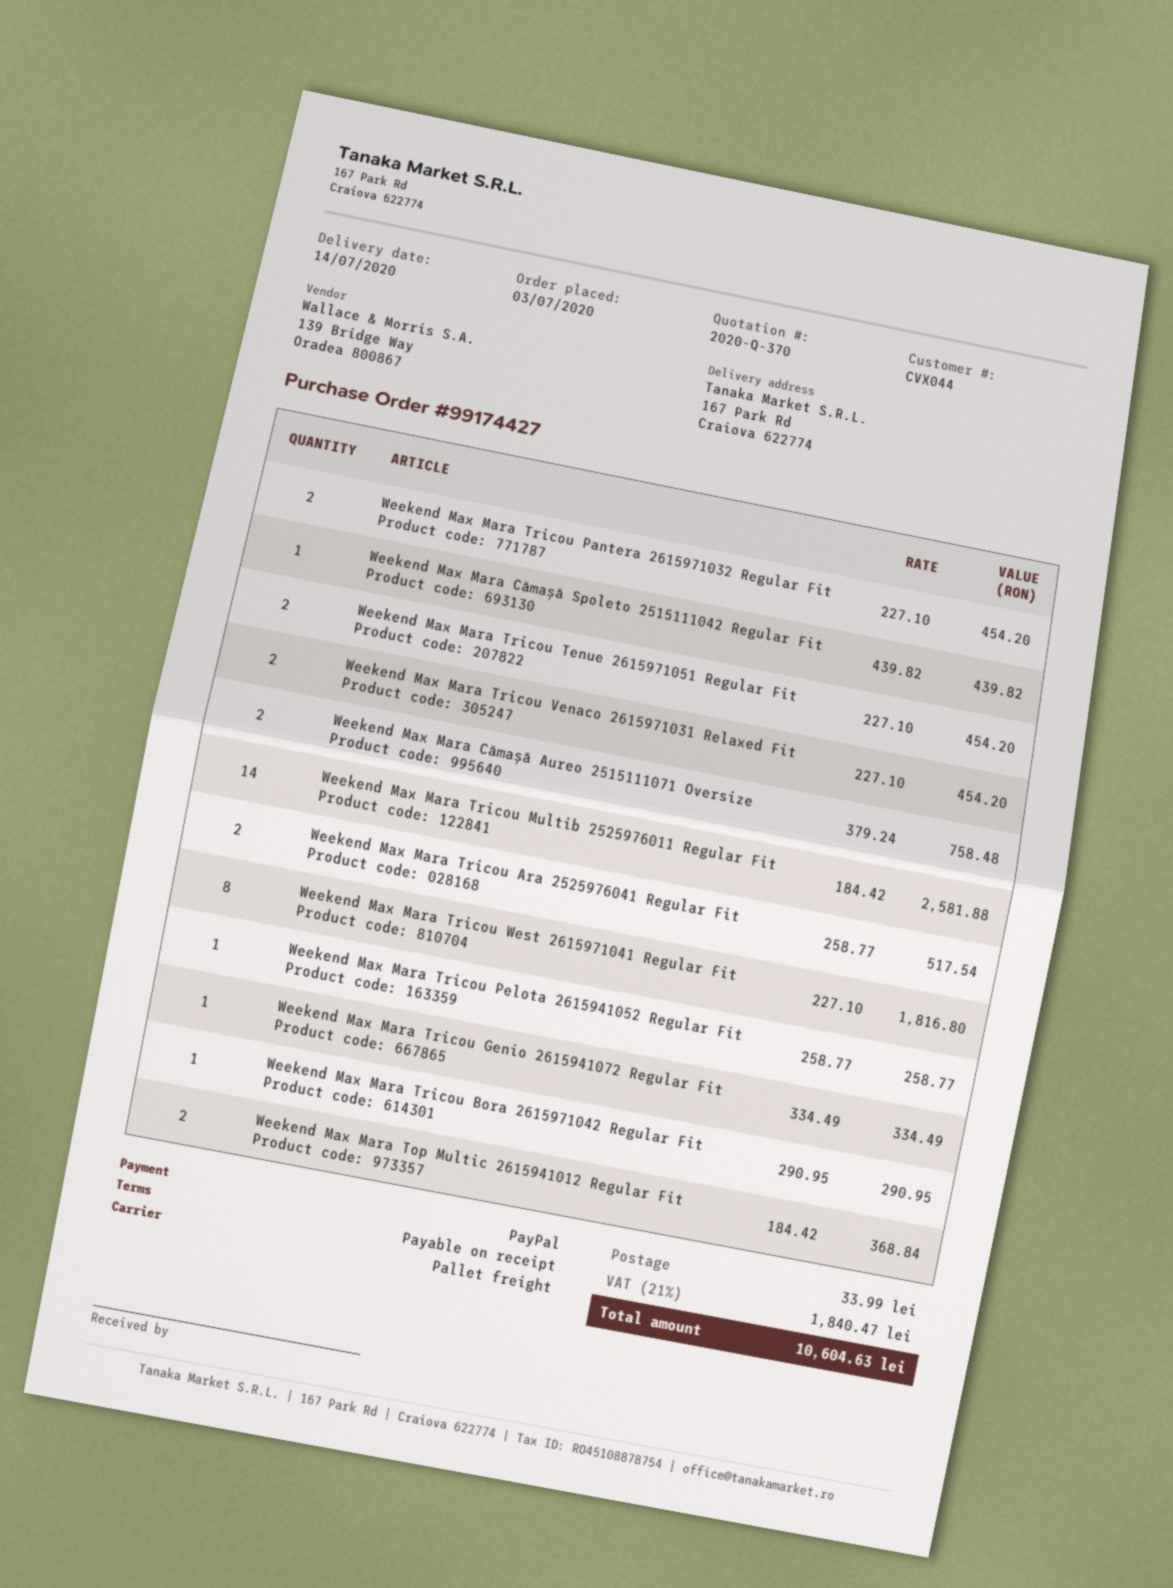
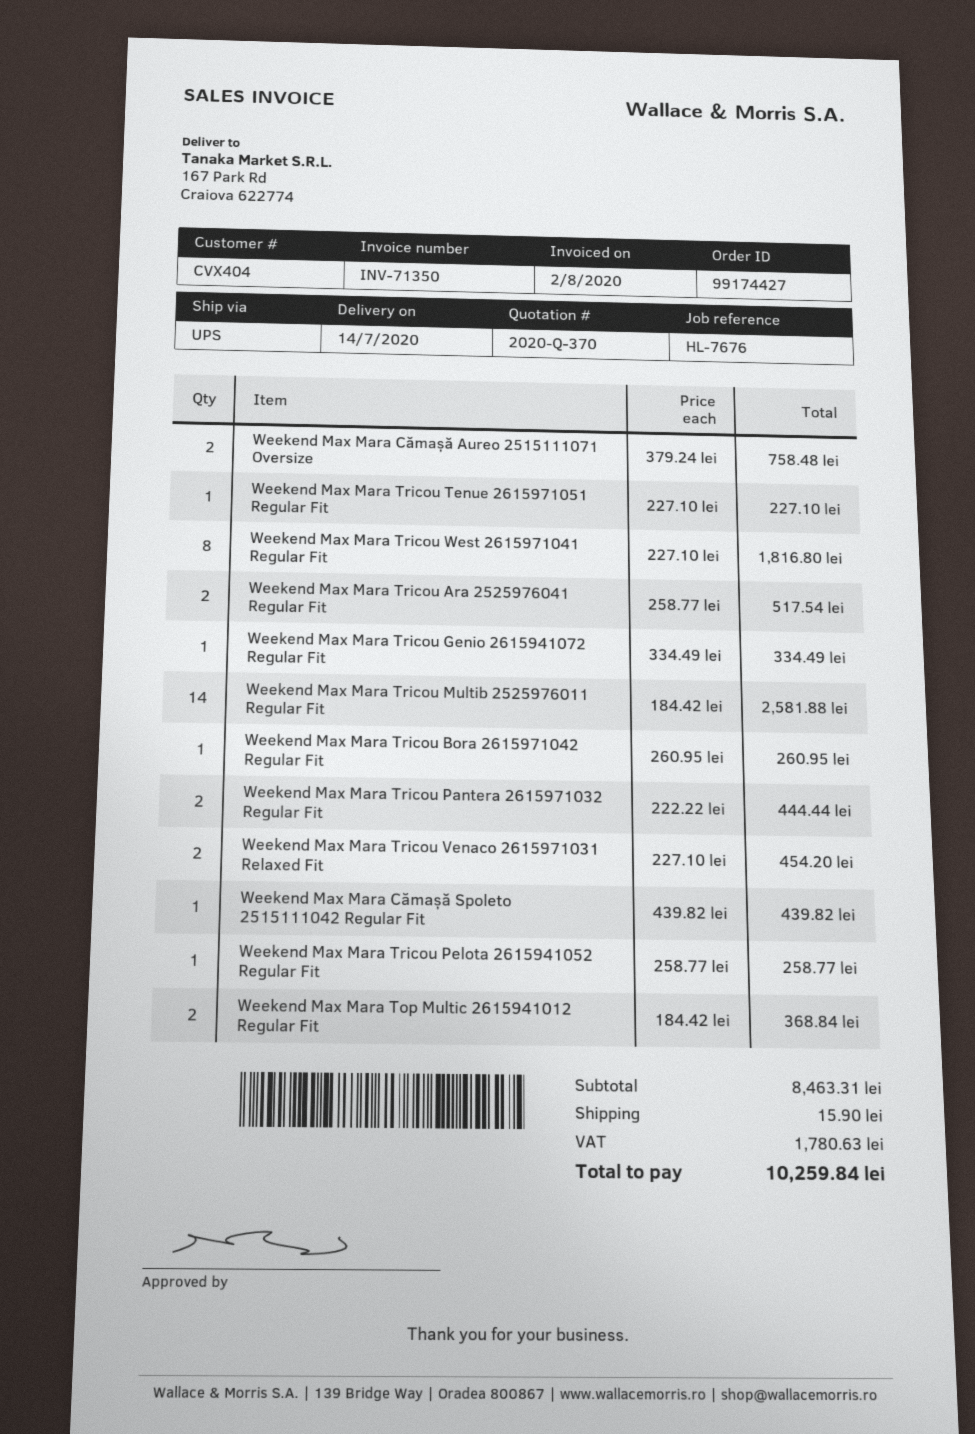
customer number: CVX044 -> CVX404
shipping method: pallet freight -> UPS
Weekend Max Mara Tricou Pantera 2615971032 Regular Fit: 2 x 227.10 = 454.20 -> 2 x 222.22 = 444.44
Weekend Max Mara Tricou Tenue 2615971051 Regular Fit: 2 x 227.10 = 454.20 -> 1 x 227.10 = 227.10
Weekend Max Mara Tricou Bora 2615971042 Regular Fit: 1 x 290.95 = 290.95 -> 1 x 260.95 = 260.95
shipping: 33.99 -> 15.90
tax: 1840.47 -> 1780.63
total: 10604.63 -> 10259.84

